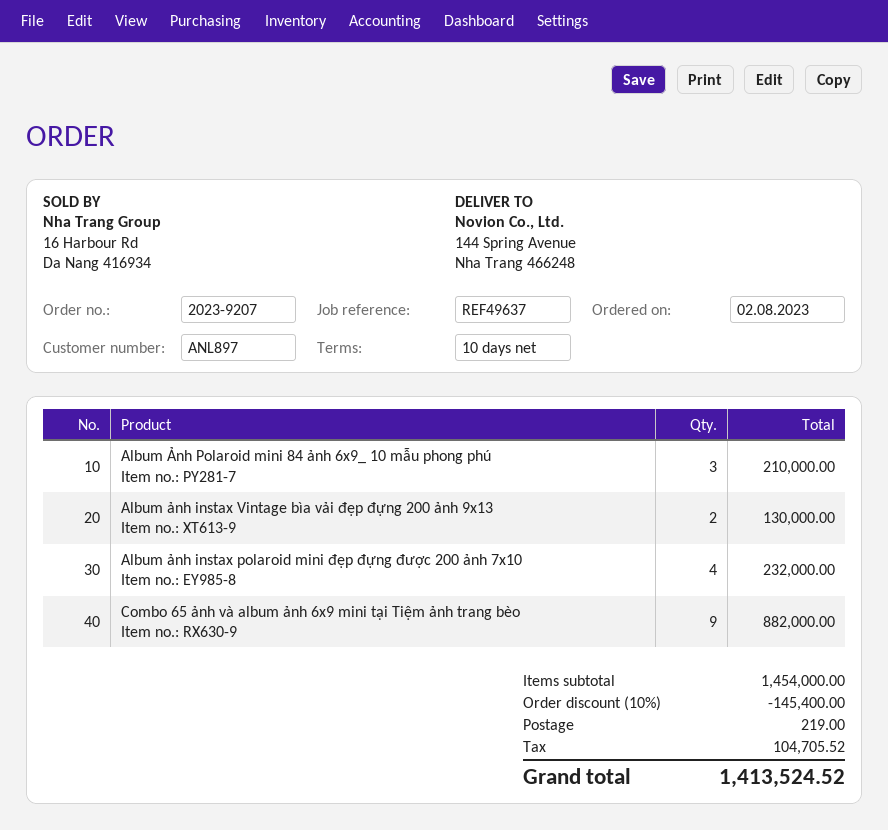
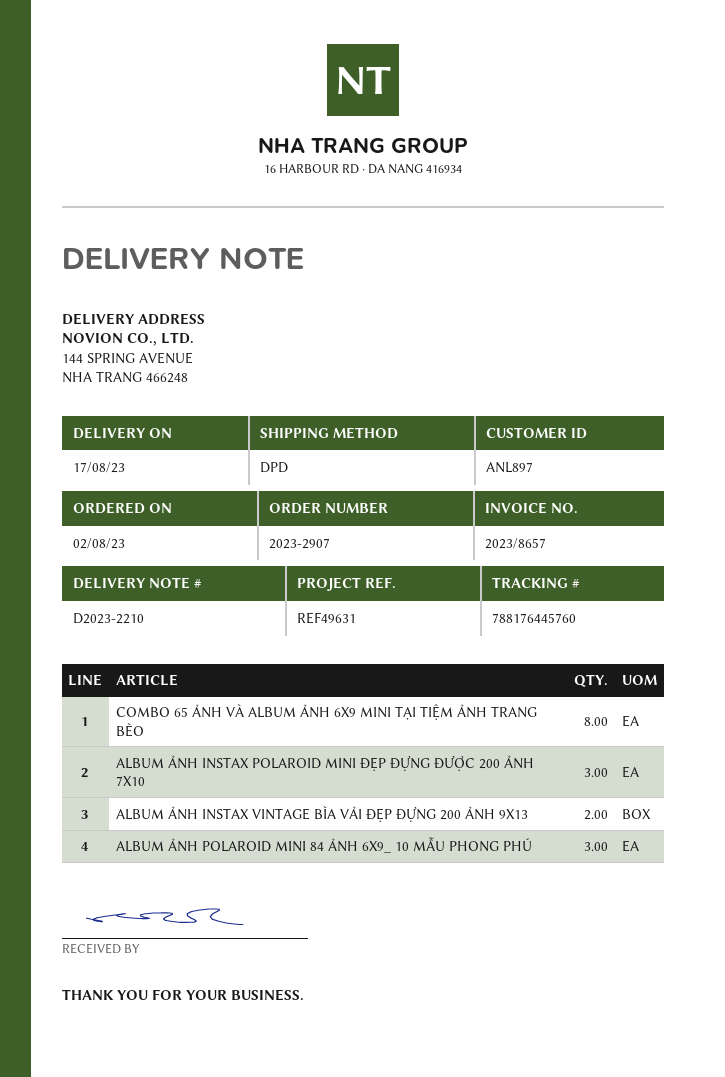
order number: 2023-9207 -> 2023-2907
reference: REF49637 -> REF49631
Album ảnh instax polaroid mini đẹp đựng được 200 ảnh 7x10: 4 -> 3
Combo 65 ảnh và album ảnh 6x9 mini tại Tiệm ảnh trang bèo: 9 -> 8

